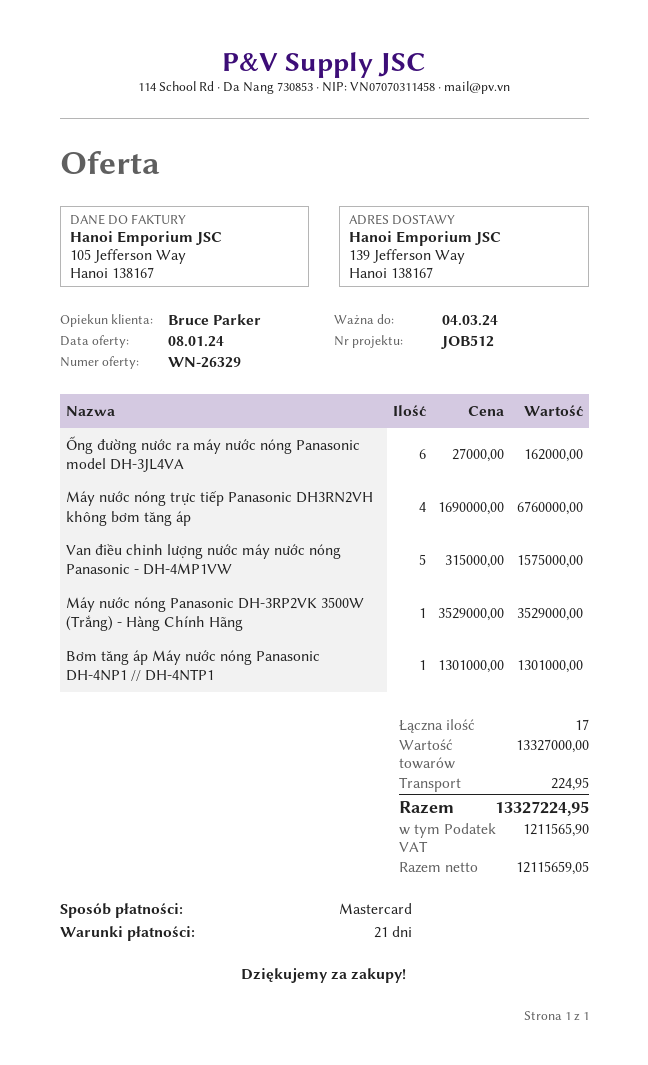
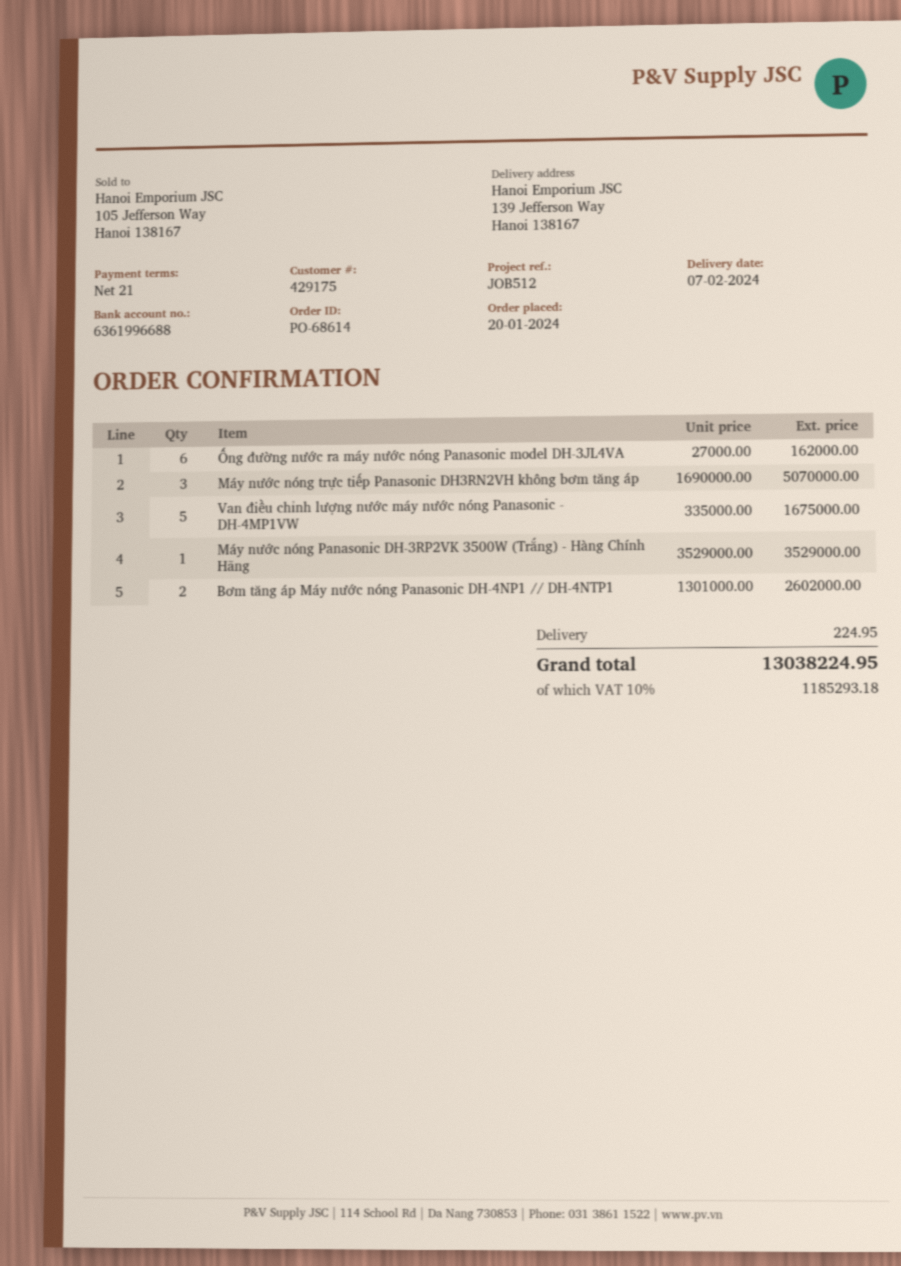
Máy nước nóng trực tiếp Panasonic DH3RN2VH không bơm tăng áp: 4 x 1690000.00 = 6760000.00 -> 3 x 1690000.00 = 5070000.00
Van điều chỉnh lượng nước máy nước nóng Panasonic - DH-4MP1VW: 5 x 315000.00 = 1575000.00 -> 5 x 335000.00 = 1675000.00
Bơm tăng áp Máy nước nóng Panasonic DH-4NP1 // DH-4NTP1: 1 x 1301000.00 = 1301000.00 -> 2 x 1301000.00 = 2602000.00
tax: 1211565.90 -> 1185293.18
total: 13327224.95 -> 13038224.95

